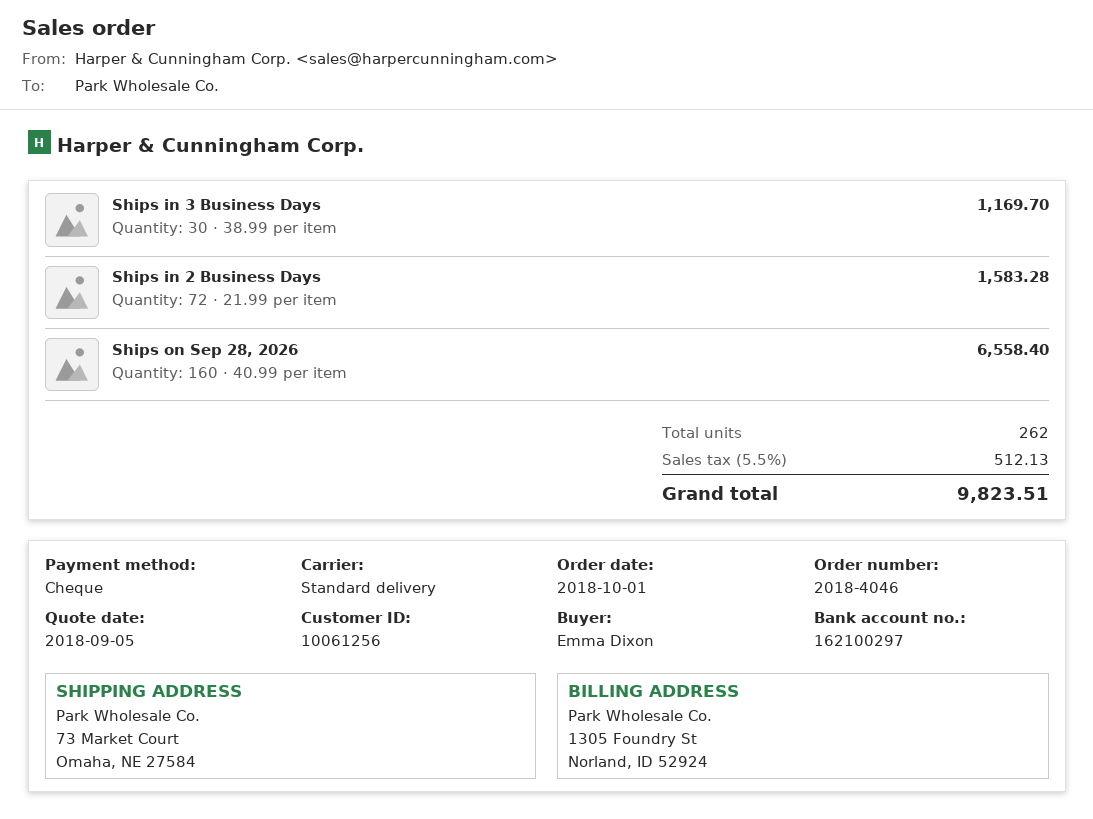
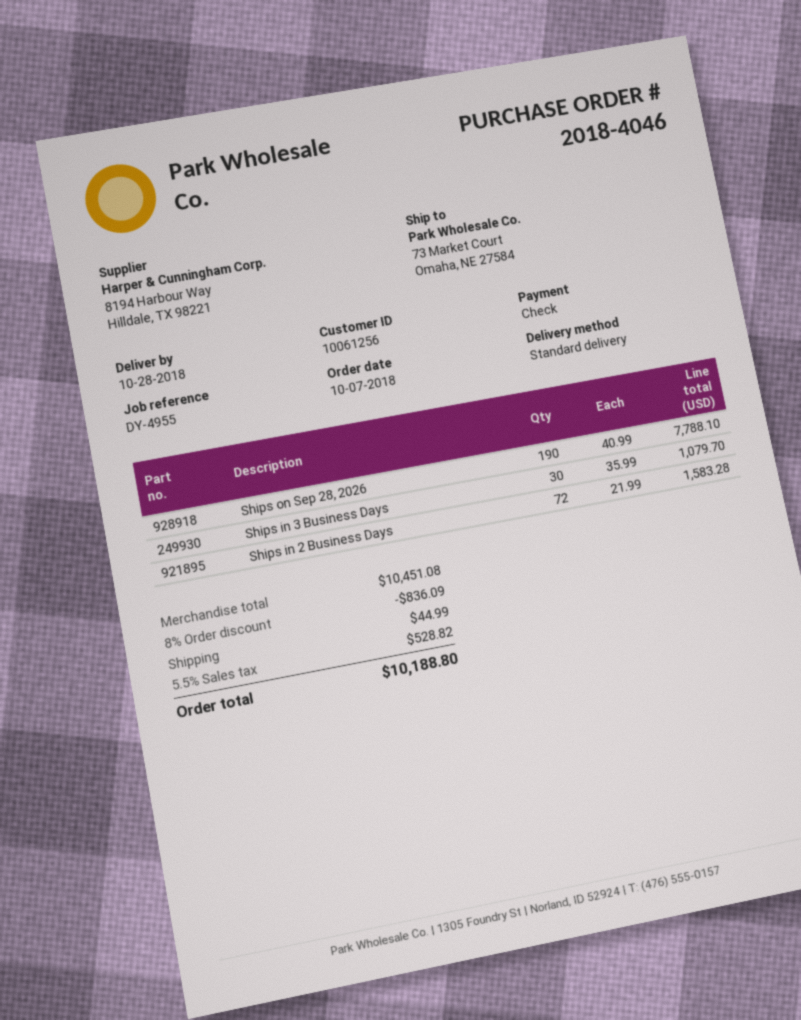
order date: 2018-10-01 -> 2018-10-07
Ships in 3 Business Days: 30 x 38.99 = 1169.70 -> 30 x 35.99 = 1079.70
Ships on Sep 28, 2026: 160 x 40.99 = 6558.40 -> 190 x 40.99 = 7788.10
discount: none -> 8% = 836.09
shipping: none -> 44.99
tax: 5.5% = 512.13 -> 5.5% = 528.82
total: 9823.51 -> 10188.80

